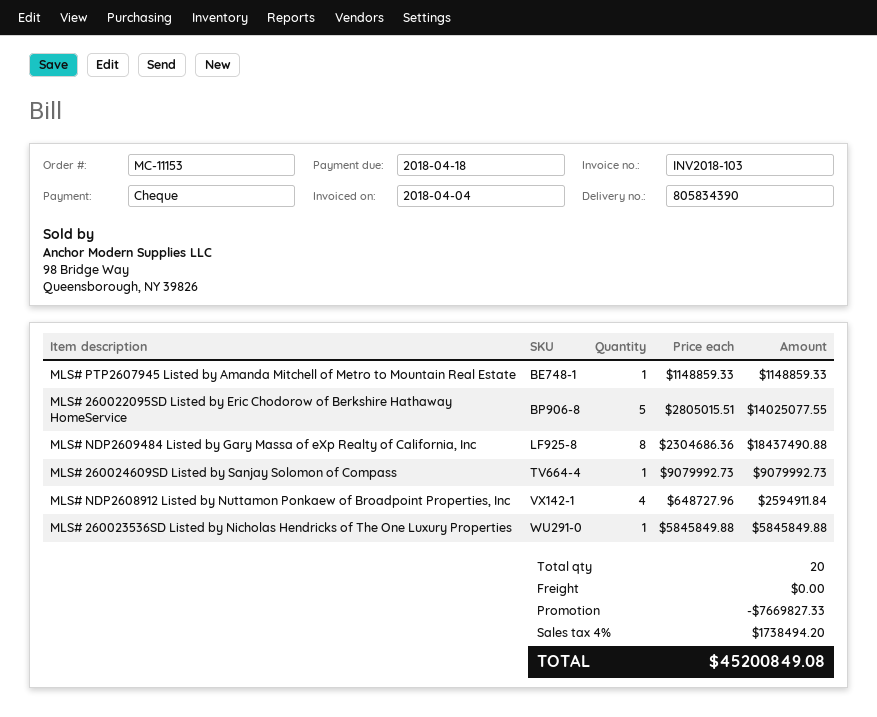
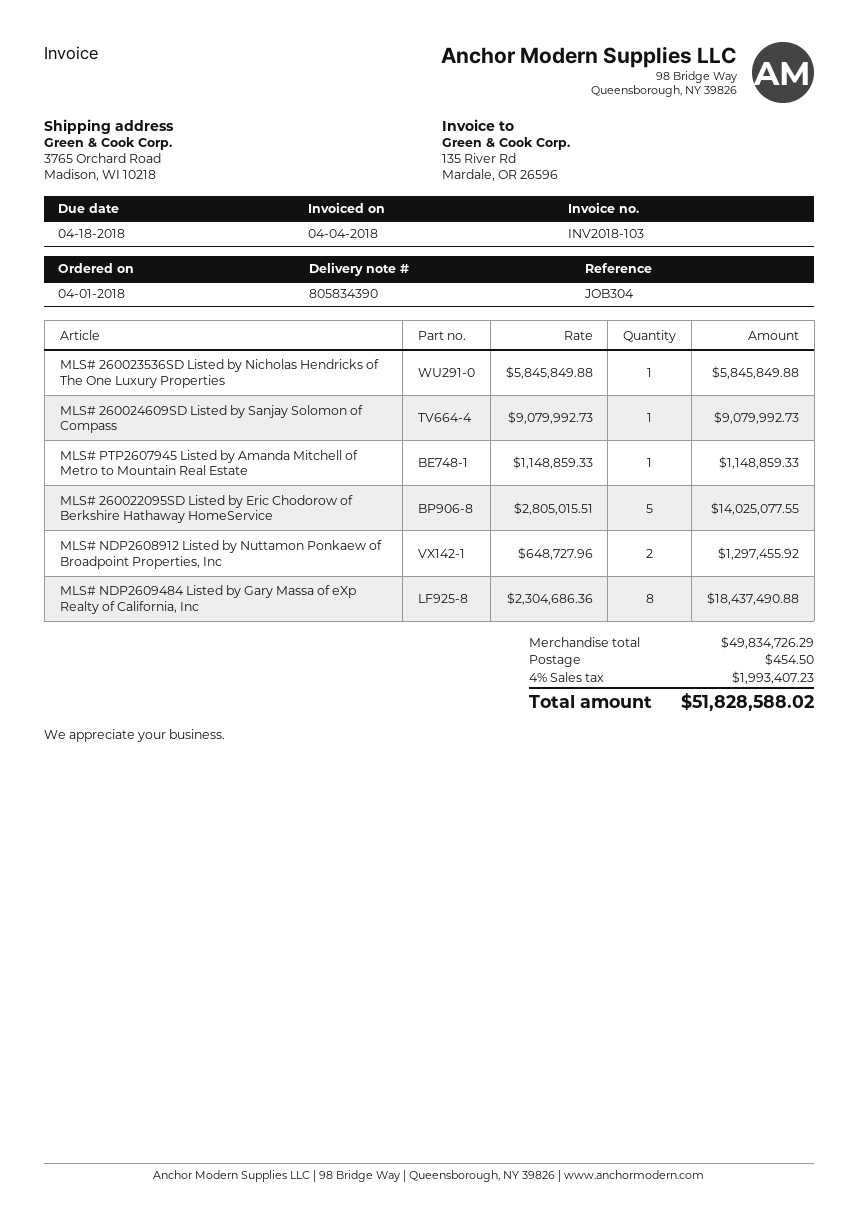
MLS# NDP2608912 Listed by Nuttamon Ponkaew of Broadpoint Properties, Inc: 4 x 648727.96 = 2594911.84 -> 2 x 648727.96 = 1297455.92
discount: 7669827.33 -> none
shipping: 0.00 -> 454.50
tax: 4% = 1738494.20 -> 4% = 1993407.23
total: 45200849.08 -> 51828588.02

